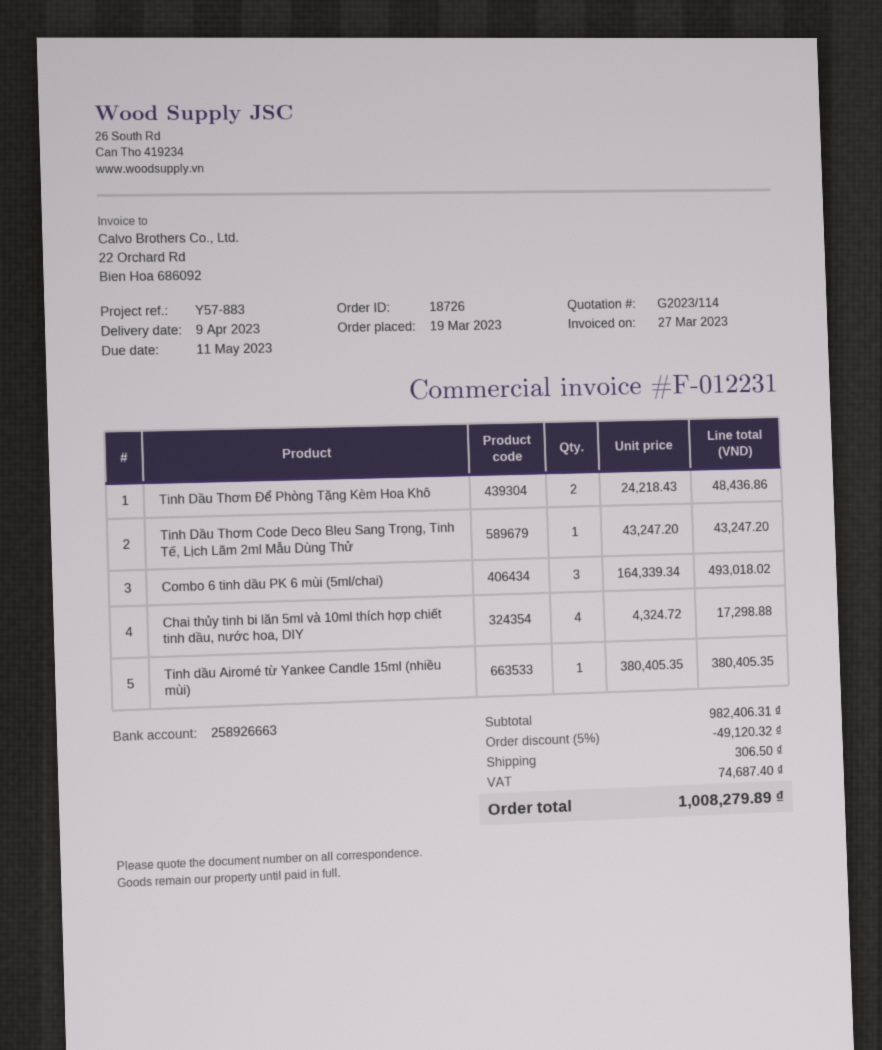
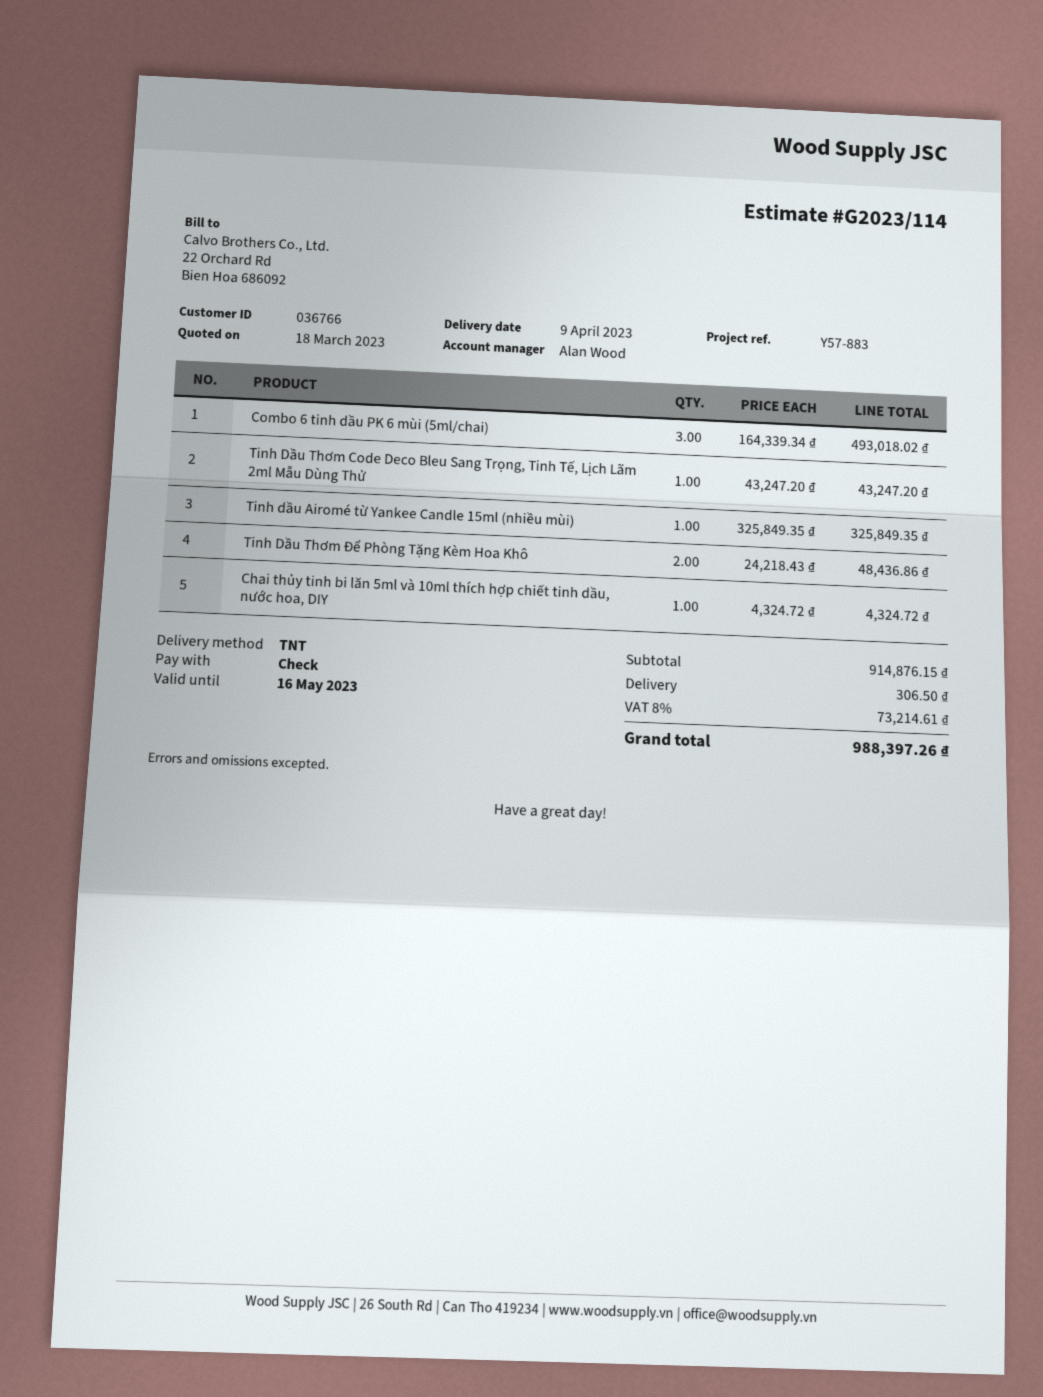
Chai thủy tinh bi lăn 5ml và 10ml thích hợp chiết tinh dầu, nước hoa, DIY: 4 x 4324.72 = 17298.88 -> 1 x 4324.72 = 4324.72
Tinh dầu Airomé từ Yankee Candle 15ml (nhiều mùi): 1 x 380405.35 = 380405.35 -> 1 x 325849.35 = 325849.35
subtotal: 982406.31 -> 914876.15
discount: 5% = 49120.32 -> none
tax: 74687.40 -> 73214.61
total: 1008279.89 -> 988397.26

